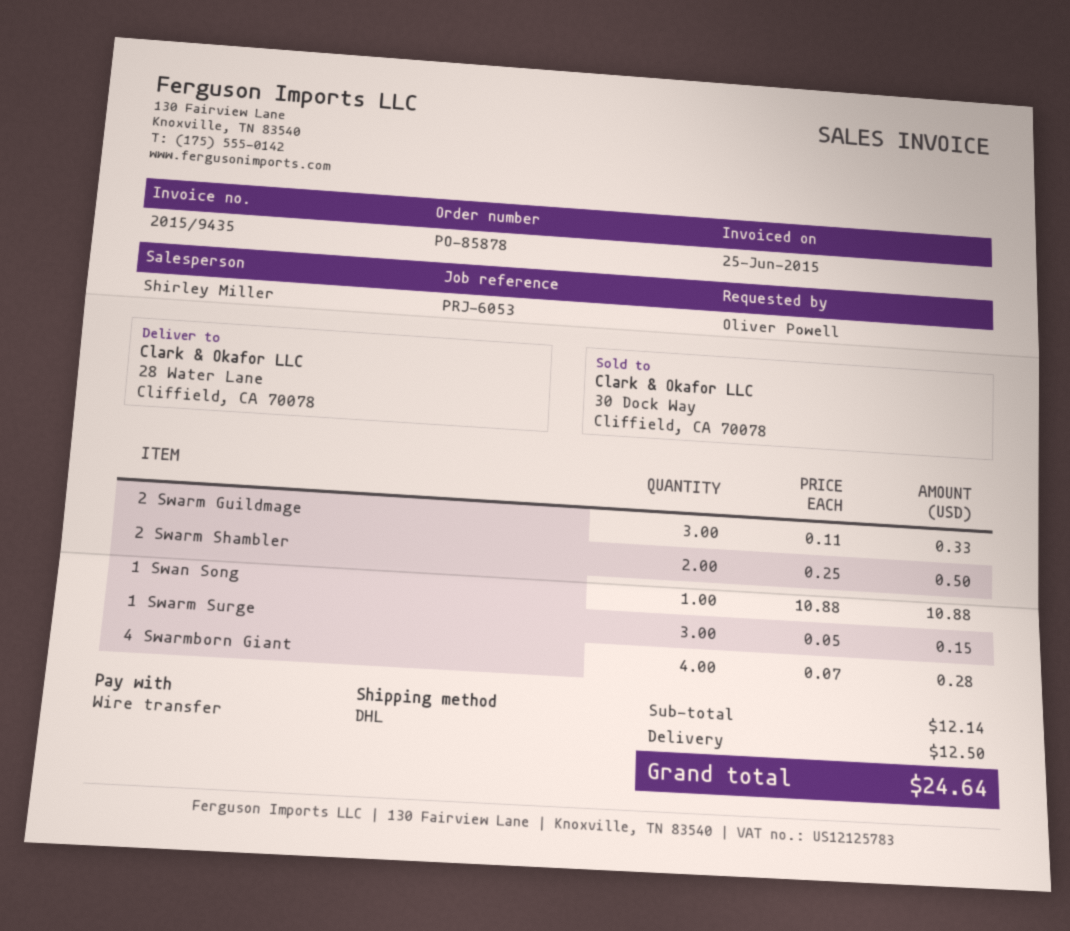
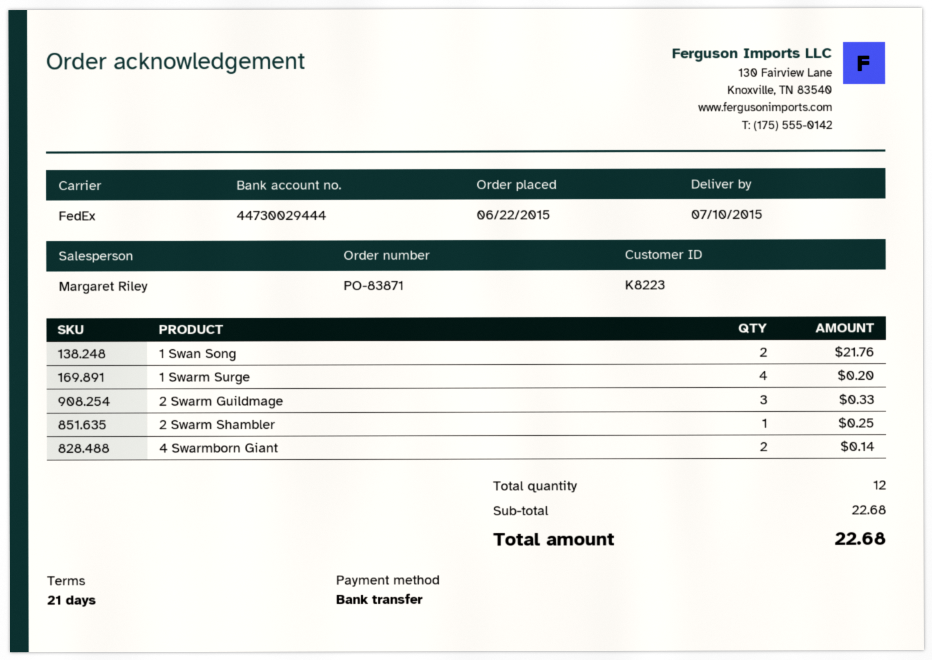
order number: PO-85878 -> PO-83871
sales rep: Shirley Miller -> Margaret Riley
shipping method: DHL -> FedEx
2 Swarm Shambler: 2 for 0.50 -> 1 for 0.25
1 Swan Song: 1 for 10.88 -> 2 for 21.76
1 Swarm Surge: 3 for 0.15 -> 4 for 0.20
4 Swarmborn Giant: 4 for 0.28 -> 2 for 0.14
subtotal: 12.14 -> 22.68
shipping: 12.50 -> none
total: 24.64 -> 22.68

